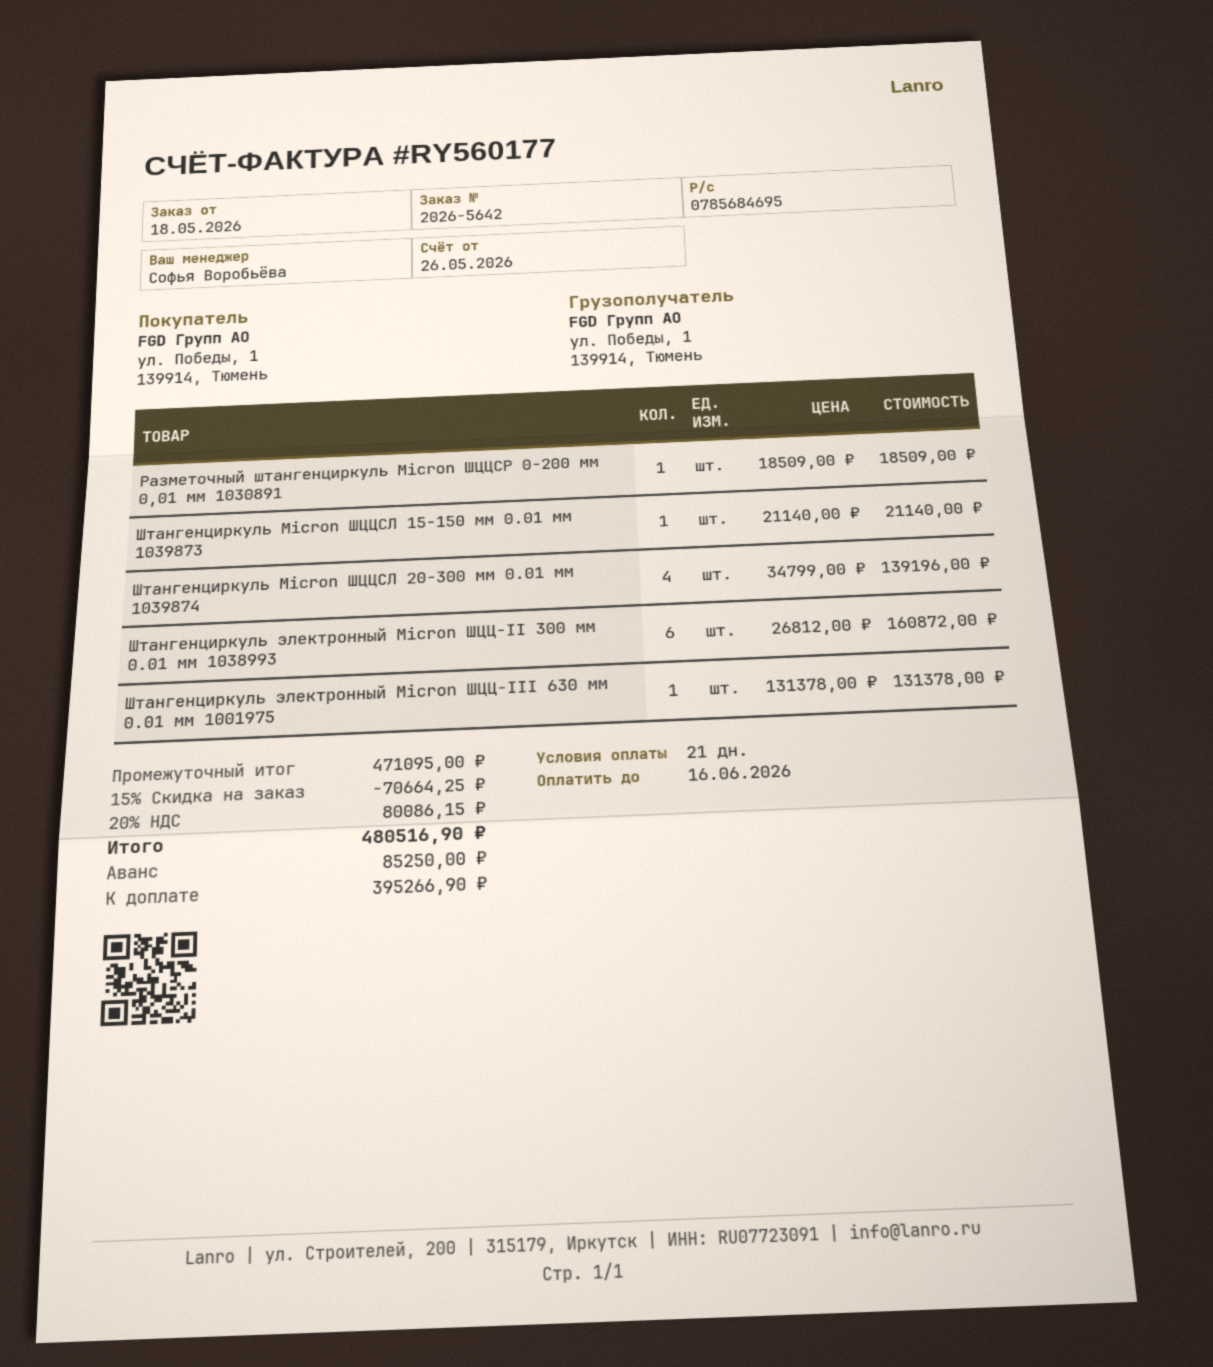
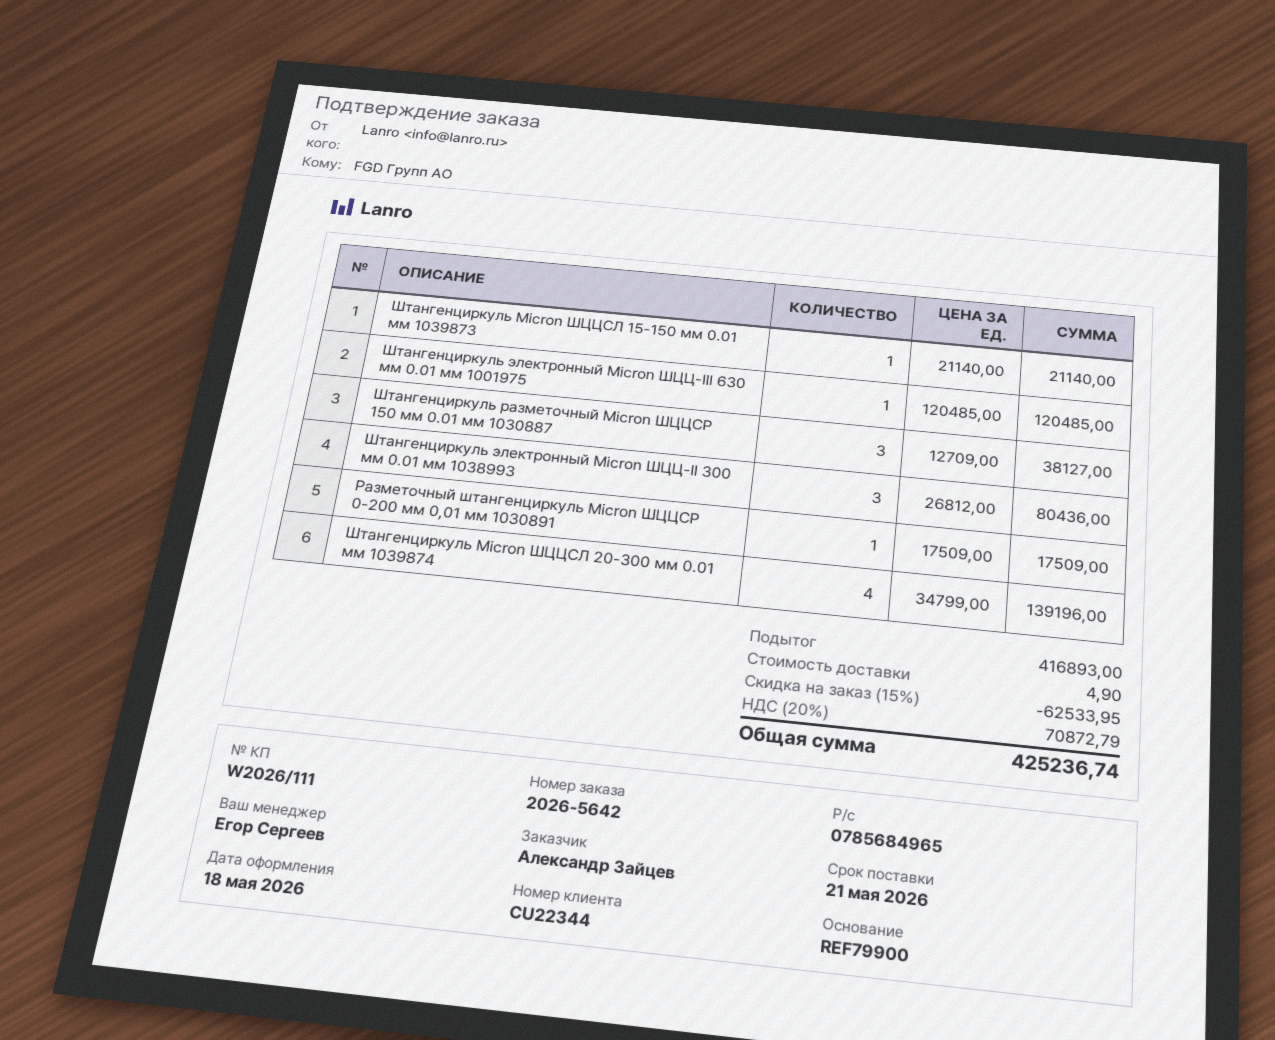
sales rep: Софья Воробьёва -> Егор Сергеев
bank account: 0785684695 -> 0785684965
Разметочный штангенциркуль Micron ШЦЦСР 0-200 мм 0,01 мм 1030891: 1 x 18509.00 = 18509.00 -> 1 x 17509.00 = 17509.00
Штангенциркуль электронный Micron ШЦЦ-II 300 мм 0.01 мм 1038993: 6 x 26812.00 = 160872.00 -> 3 x 26812.00 = 80436.00
Штангенциркуль электронный Micron ШЦЦ-III 630 мм 0.01 мм 1001975: 1 x 131378.00 = 131378.00 -> 1 x 120485.00 = 120485.00
Штангенциркуль разметочный Micron ШЦЦСР 150 мм 0.01 мм 1030887: none -> 3 x 12709.00 = 38127.00
subtotal: 471095.00 -> 416893.00
discount: 15% = 70664.25 -> 15% = 62533.95
shipping: none -> 4.90
tax: 20% = 80086.15 -> 20% = 70872.79
total: 480516.90 -> 425236.74

